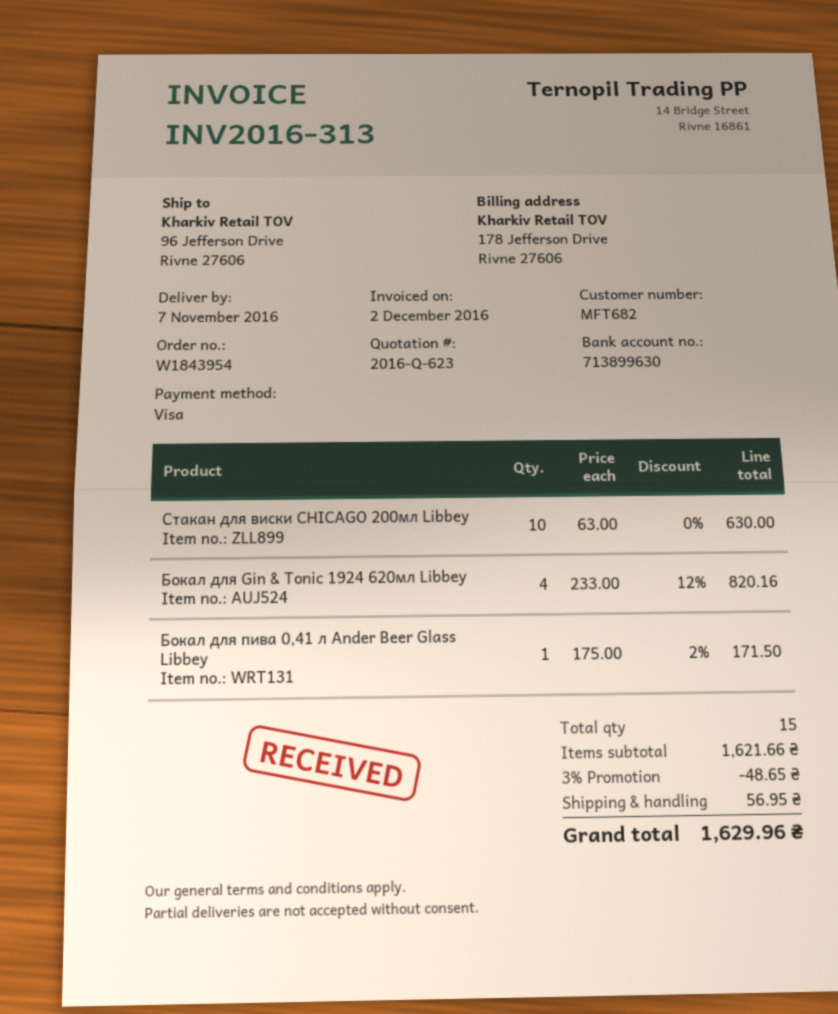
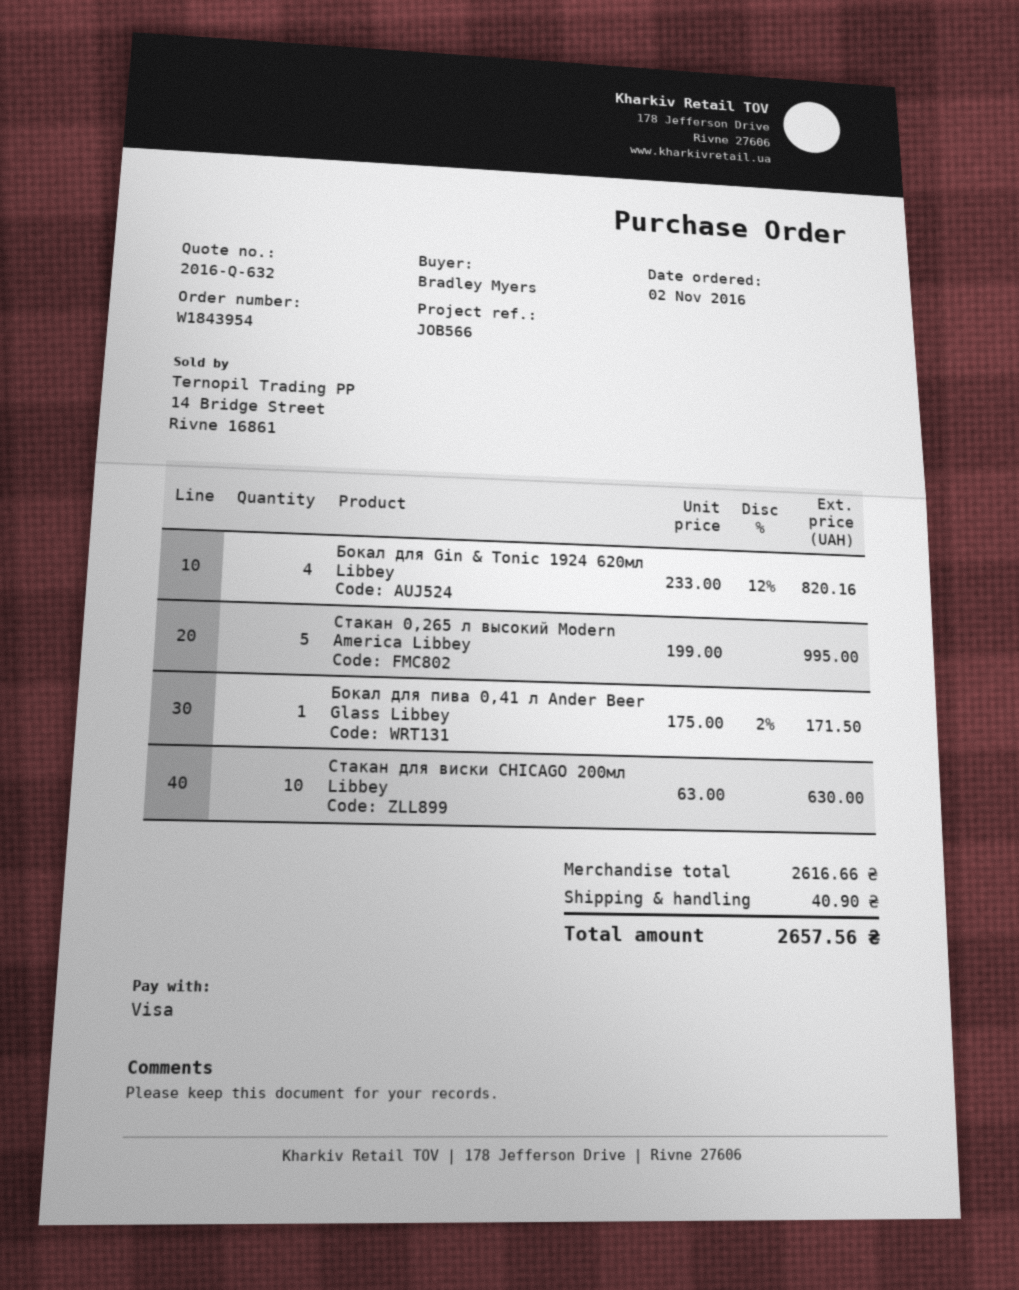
quote number: 2016-Q-623 -> 2016-Q-632
Стакан 0,265 л высокий Modern America Libbey: none -> 5 x 199.00 = 995.00
subtotal: 1621.66 -> 2616.66
discount: 3% = 48.65 -> none
shipping: 56.95 -> 40.90
total: 1629.96 -> 2657.56

